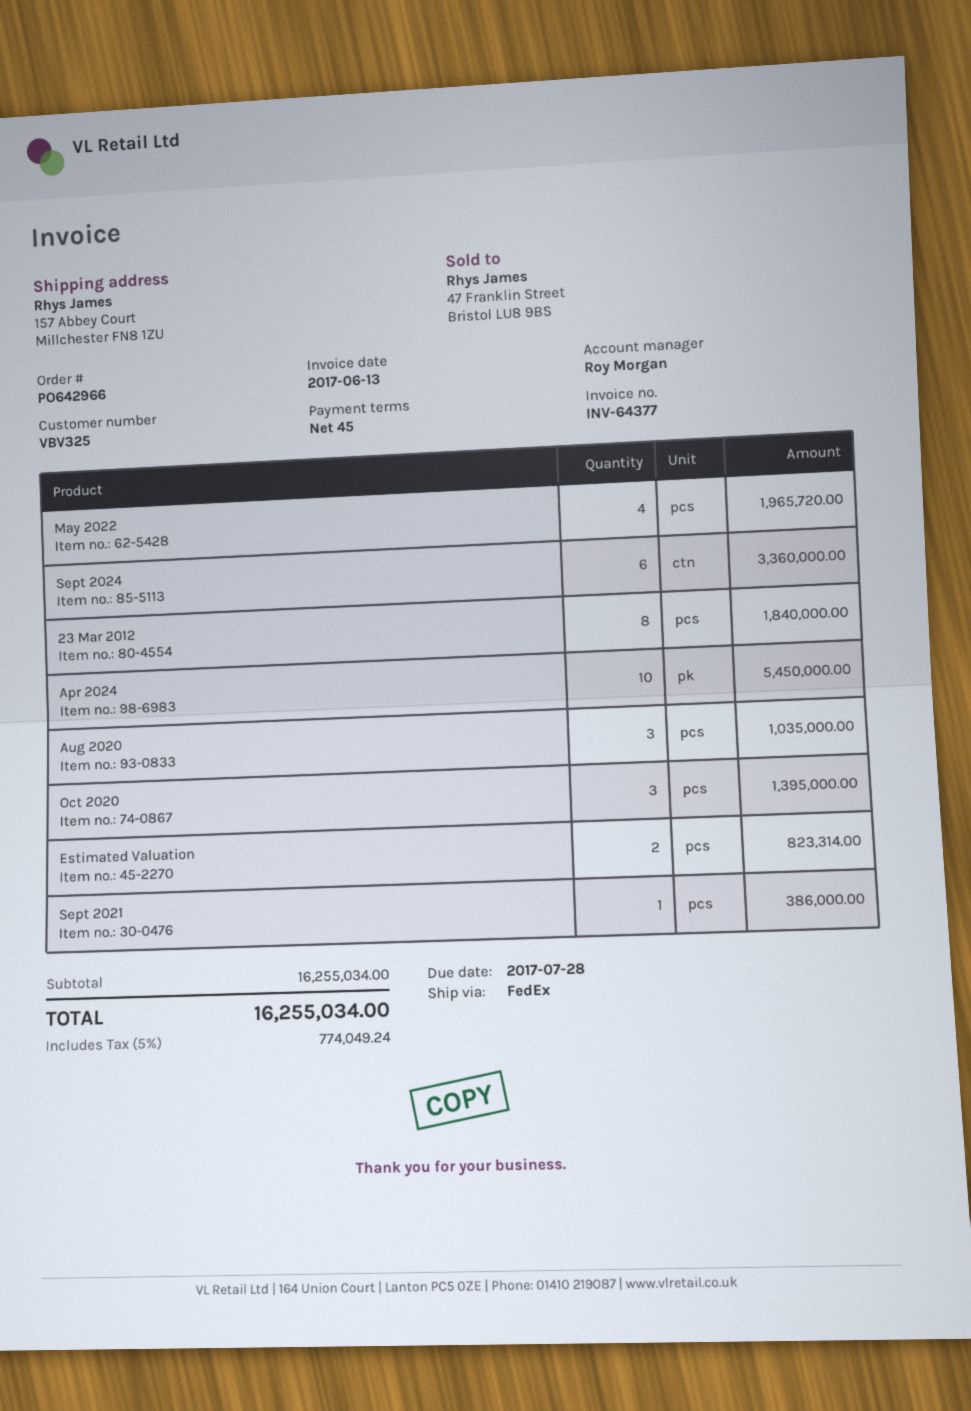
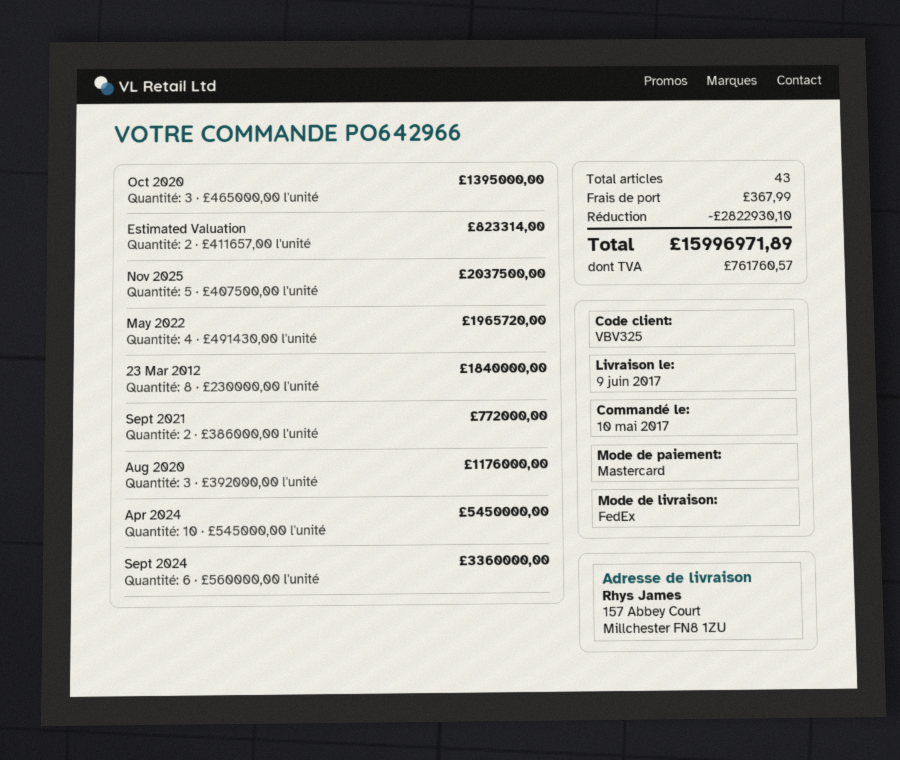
Aug 2020: 3 for 1035000.00 -> 3 for 1176000.00
Sept 2021: 1 for 386000.00 -> 2 for 772000.00
Nov 2025: none -> 5 for 2037500.00
discount: none -> 2822930.10
shipping: none -> 367.99
tax: 774049.24 -> 761760.57
total: 16255034.00 -> 15996971.89

